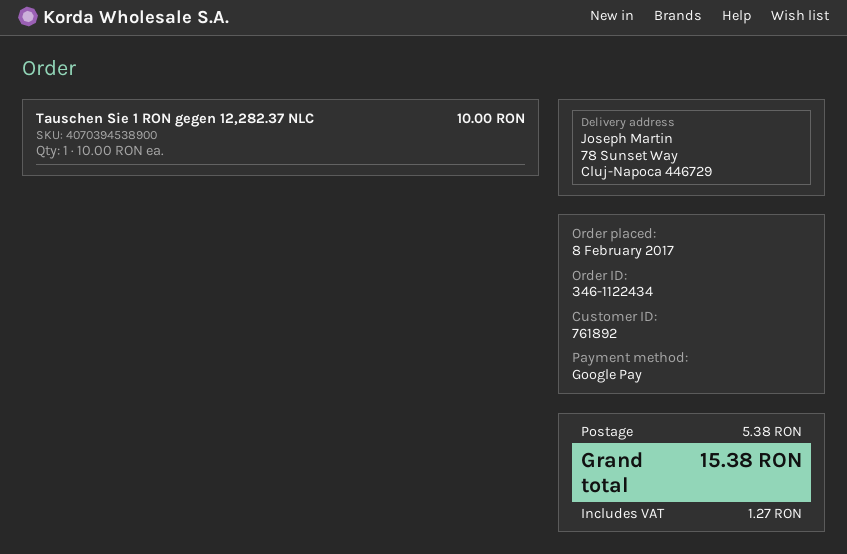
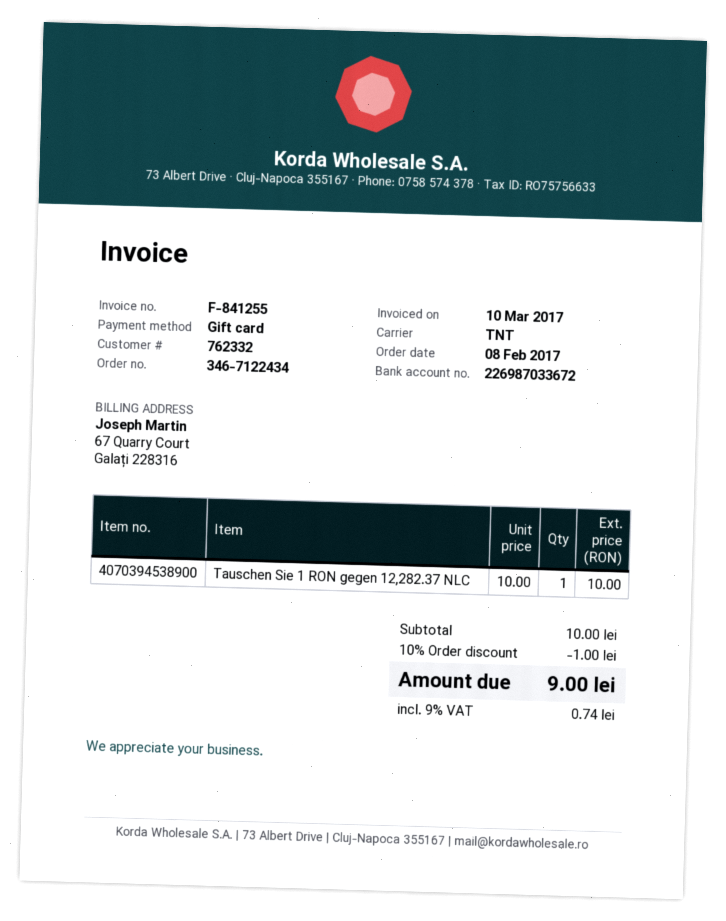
order number: 346-1122434 -> 346-7122434
customer number: 761892 -> 762332
payment method: Google Pay -> gift card
discount: none -> 10% = 1.00
shipping: 5.38 -> none
tax: 1.27 -> 0.74
total: 15.38 -> 9.00

